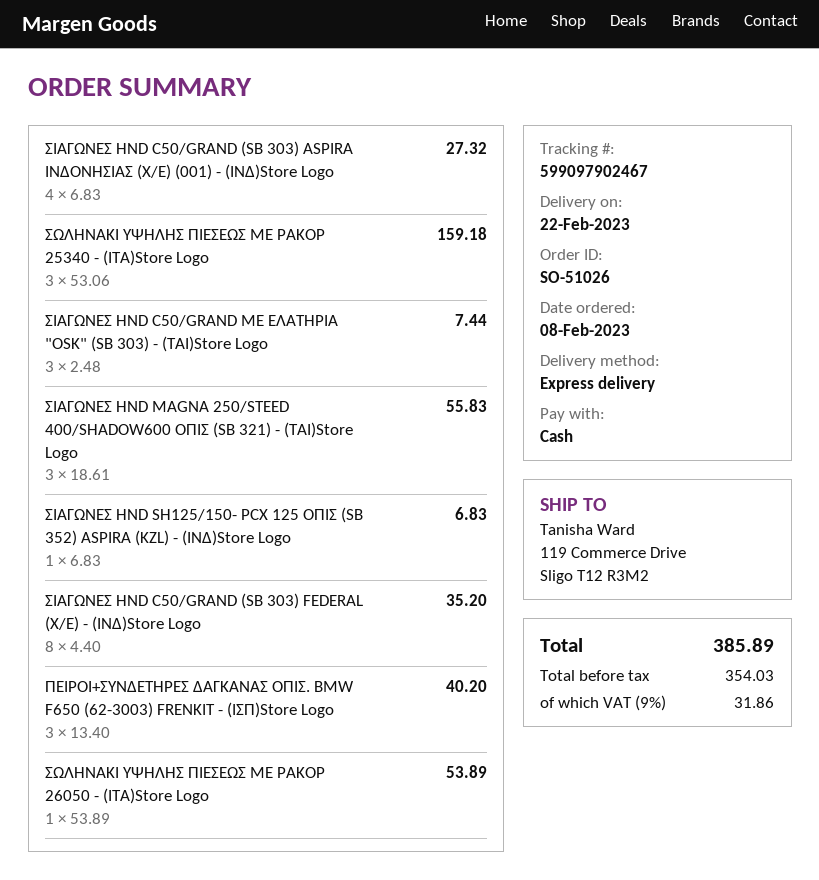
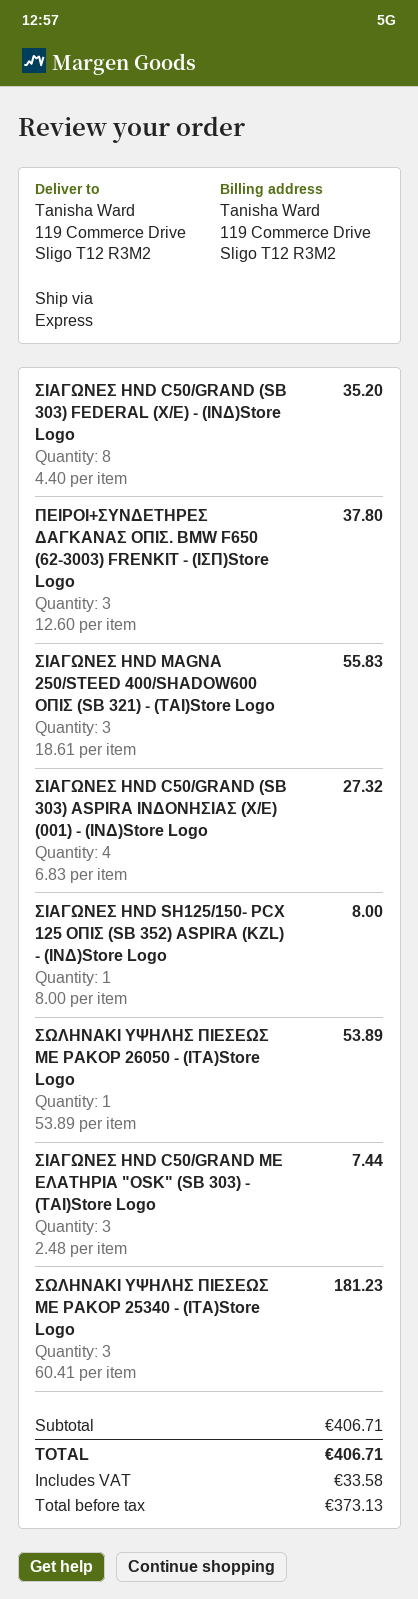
ΣΩΛΗΝΑΚΙ ΥΨΗΛΗΣ ΠΙΕΣΕΩΣ ΜΕ ΡΑΚΟΡ 25340 - (ΙΤΑ)Store Logo: 3 x 53.06 = 159.18 -> 3 x 60.41 = 181.23
ΣΙΑΓΩΝΕΣ HND SH125/150- PCX 125 ΟΠΙΣ (SB 352) ASPIRA (KZL) - (ΙΝΔ)Store Logo: 1 x 6.83 = 6.83 -> 1 x 8.00 = 8.00
ΠΕΙΡΟΙ+ΣΥΝΔΕΤΗΡΕΣ ΔΑΓΚΑΝΑΣ ΟΠΙΣ. BMW F650 (62-3003) FRENKIT - (ΙΣΠ)Store Logo: 3 x 13.40 = 40.20 -> 3 x 12.60 = 37.80
net: 354.03 -> 373.13
tax: 31.86 -> 33.58
total: 385.89 -> 406.71

